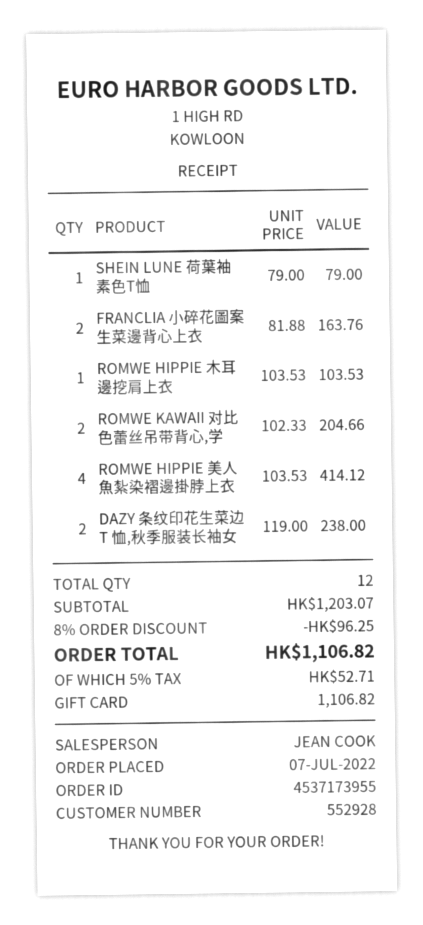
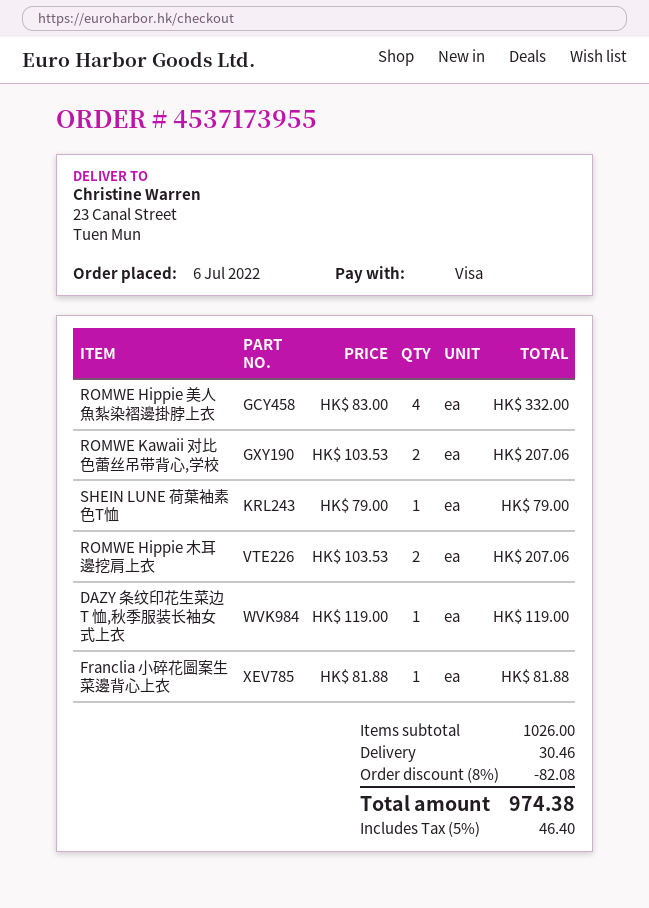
order date: 2022-07-07 -> 2022-07-06
payment method: gift card -> Visa
FRANCLIA 小碎花圖案生菜邊背心上衣: 2 x 81.88 = 163.76 -> 1 x 81.88 = 81.88
ROMWE HIPPIE 木耳邊挖肩上衣: 1 x 103.53 = 103.53 -> 2 x 103.53 = 207.06
ROMWE KAWAII 对比色蕾丝吊带背心,学: 2 x 102.33 = 204.66 -> 2 x 103.53 = 207.06
ROMWE HIPPIE 美人魚紮染褶邊掛脖上衣: 4 x 103.53 = 414.12 -> 4 x 83.00 = 332.00
DAZY 条纹印花生菜边 T 恤,秋季服装长袖女: 2 x 119.00 = 238.00 -> 1 x 119.00 = 119.00
subtotal: 1203.07 -> 1026.00
discount: 8% = 96.25 -> 8% = 82.08
shipping: none -> 30.46
tax: 5% = 52.71 -> 5% = 46.40
total: 1106.82 -> 974.38

